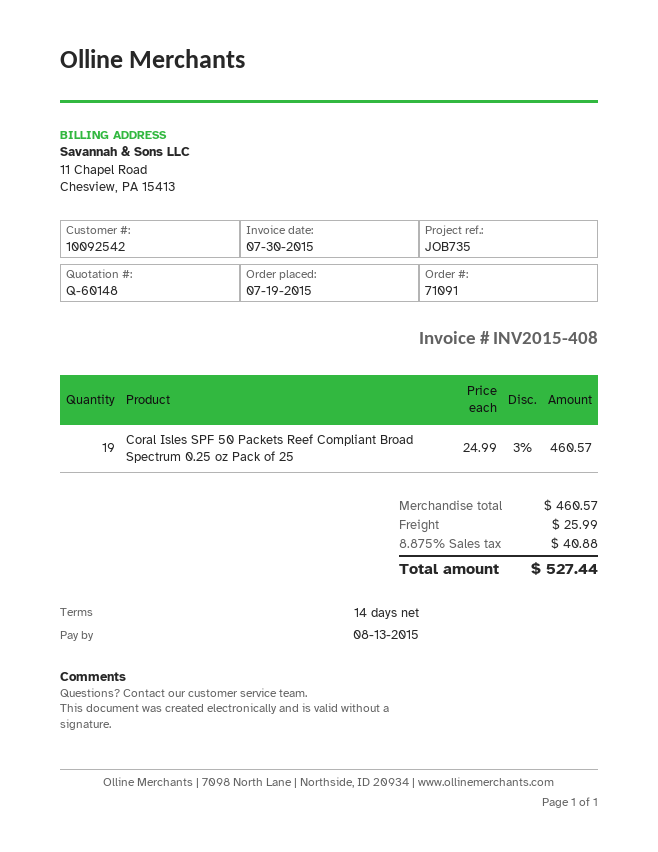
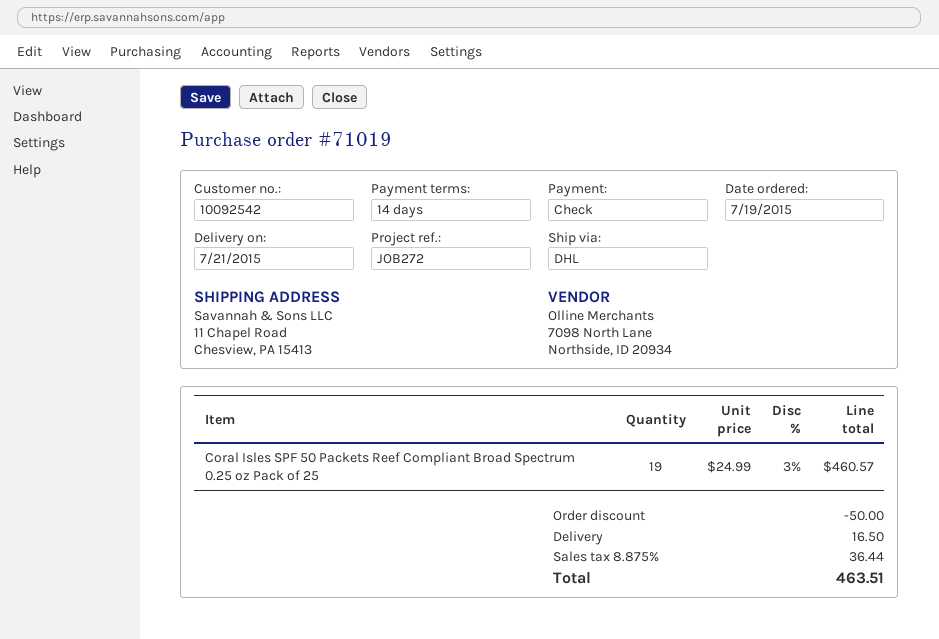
order number: 71091 -> 71019
reference: JOB735 -> JOB272
discount: none -> 50.00
shipping: 25.99 -> 16.50
tax: 8.875% = 40.88 -> 8.875% = 36.44
total: 527.44 -> 463.51

